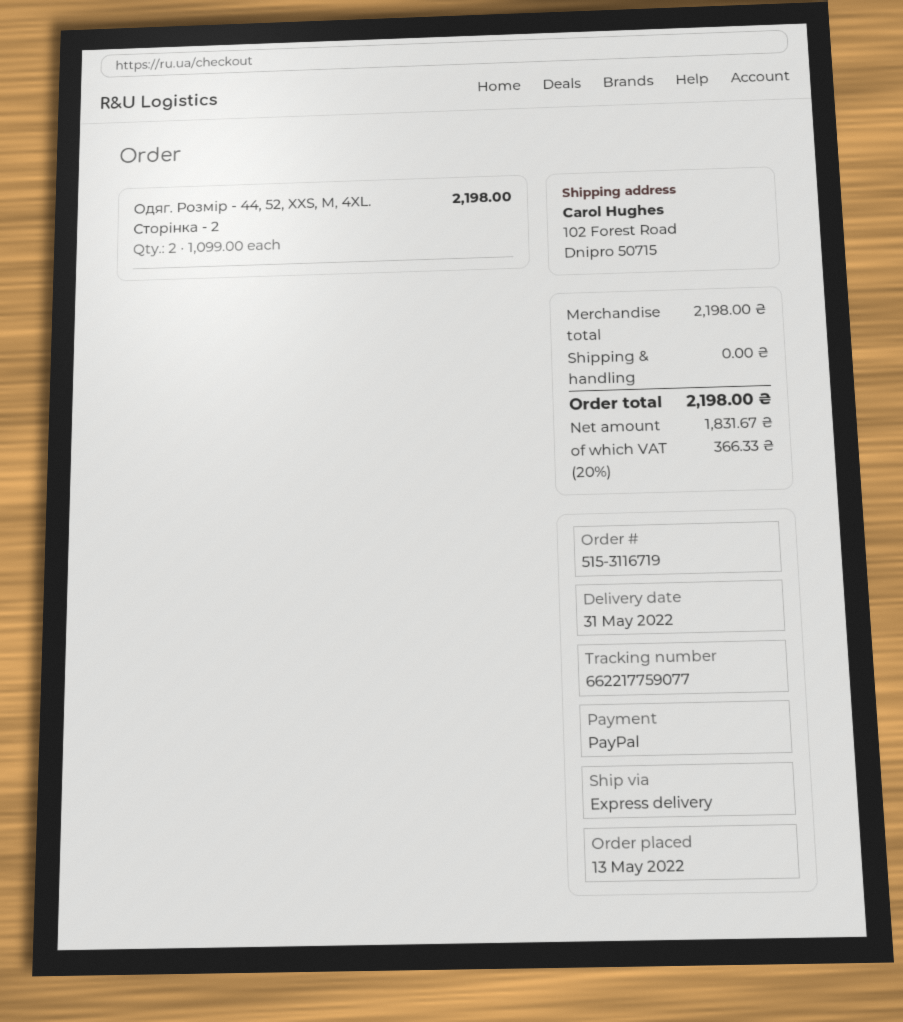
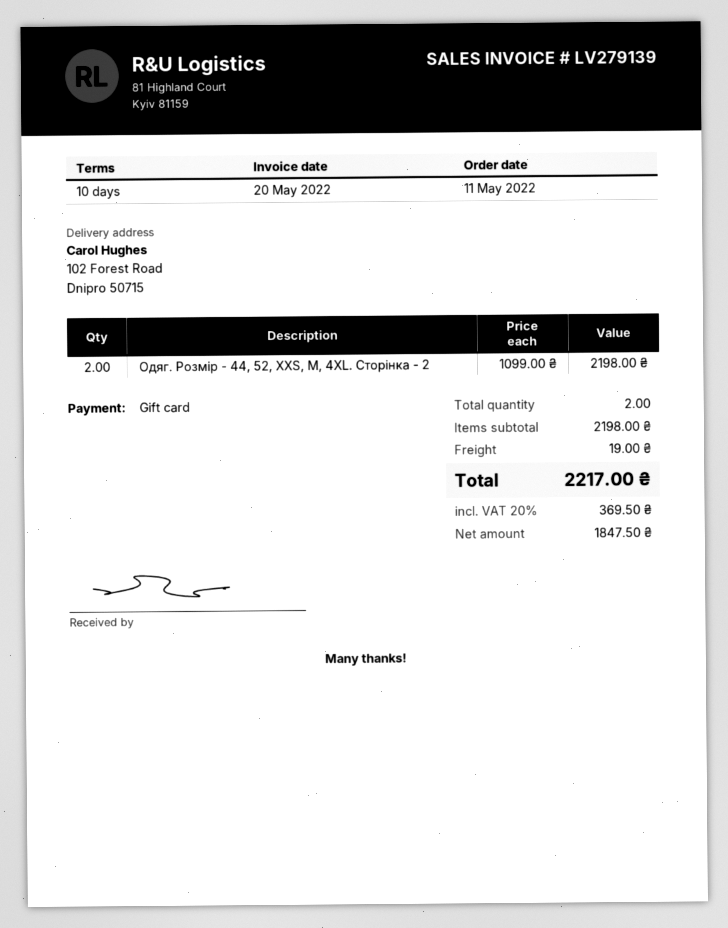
order date: 2022-05-13 -> 2022-05-11
payment method: PayPal -> gift card
shipping: 0.00 -> 19.00
net: 1831.67 -> 1847.50
tax: 20% = 366.33 -> 20% = 369.50
total: 2198.00 -> 2217.00

